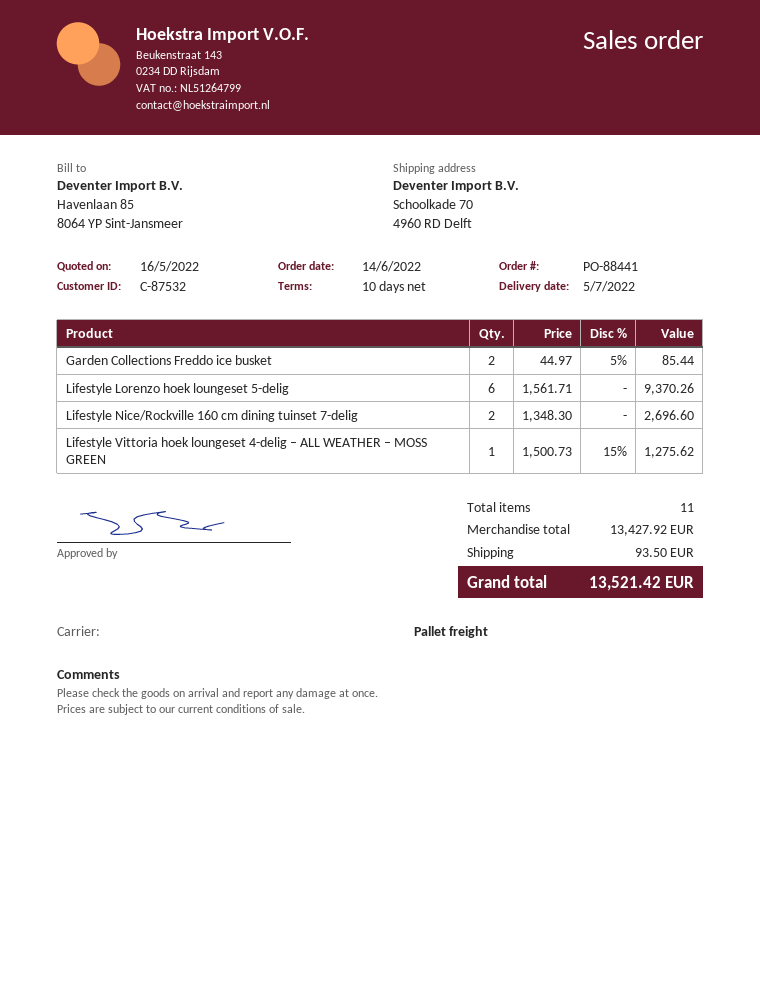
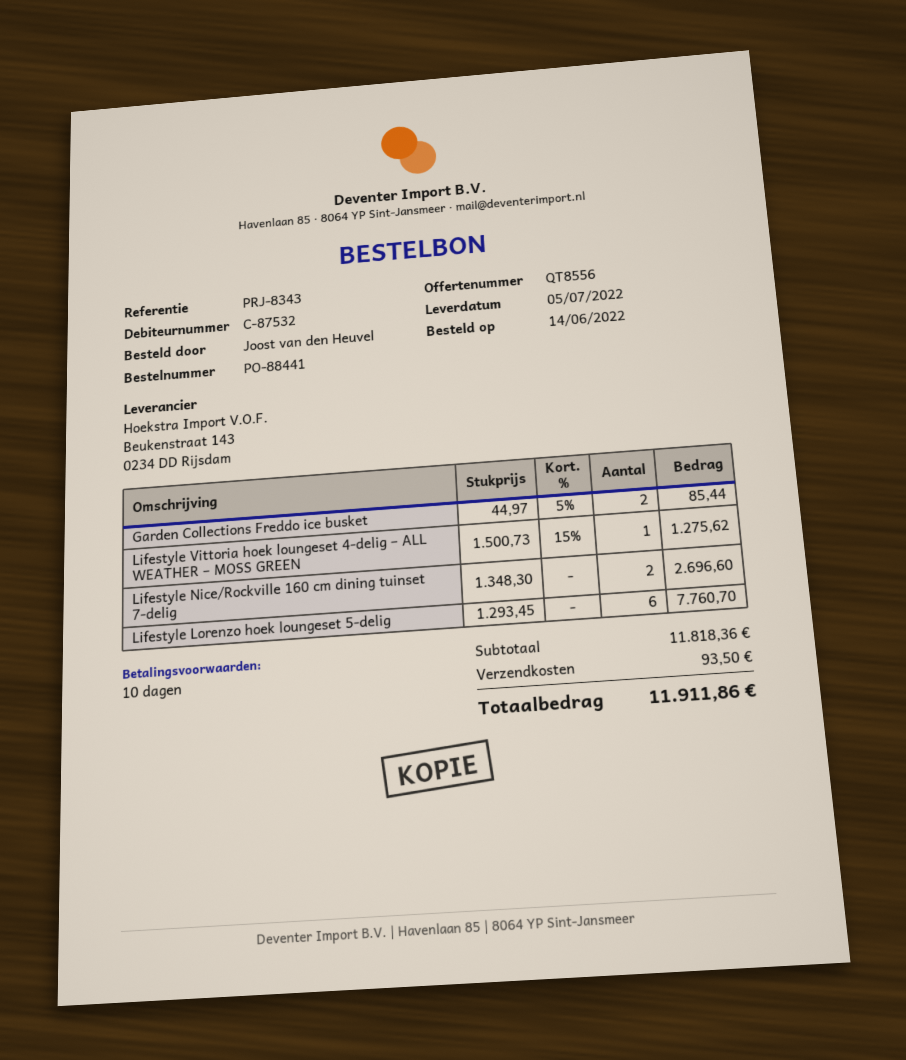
Lifestyle Lorenzo hoek loungeset 5-delig: 6 x 1561.71 = 9370.26 -> 6 x 1293.45 = 7760.70
subtotal: 13427.92 -> 11818.36
total: 13521.42 -> 11911.86

